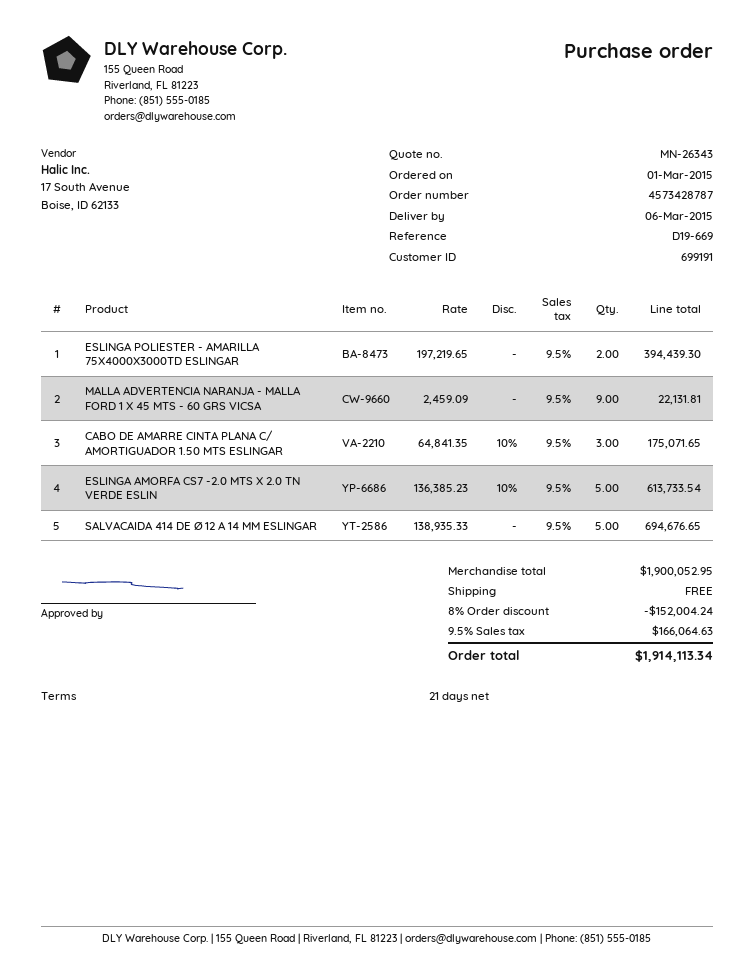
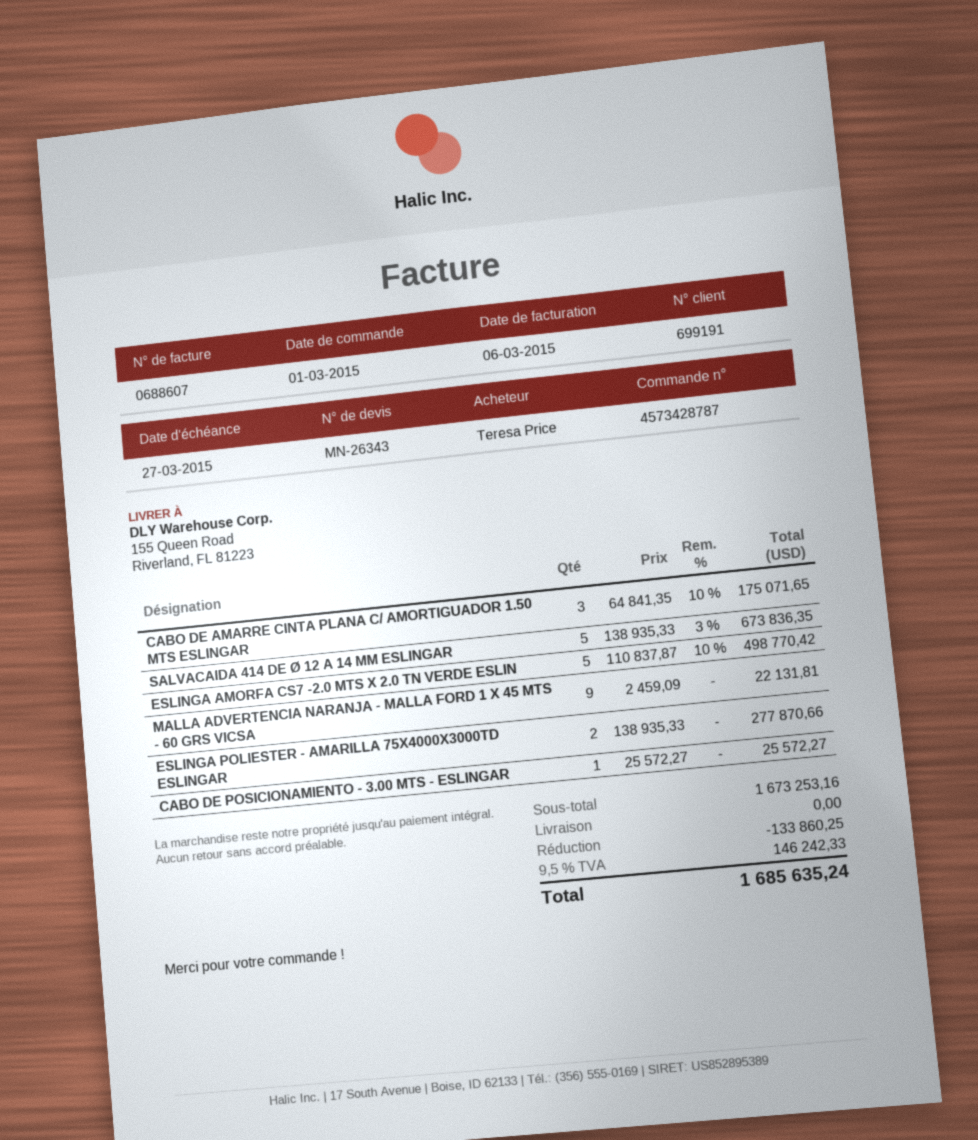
ESLINGA POLIESTER - AMARILLA 75X4000X3000TD ESLINGAR: 2 x 197219.65 = 394439.30 -> 2 x 138935.33 = 277870.66
ESLINGA AMORFA CS7 -2.0 MTS X 2.0 TN VERDE ESLIN: 5 x 136385.23 - 10% = 613733.54 -> 5 x 110837.87 - 10% = 498770.42
SALVACAIDA 414 DE Ø 12 A 14 MM ESLINGAR: 5 x 138935.33 = 694676.65 -> 5 x 138935.33 - 3% = 673836.35
CABO DE POSICIONAMIENTO - 3.00 MTS - ESLINGAR: none -> 1 x 25572.27 = 25572.27
subtotal: 1900052.95 -> 1673253.16
discount: 152004.24 -> 133860.25
tax: 9.5% = 166064.63 -> 9.5% = 146242.33
total: 1914113.34 -> 1685635.24

